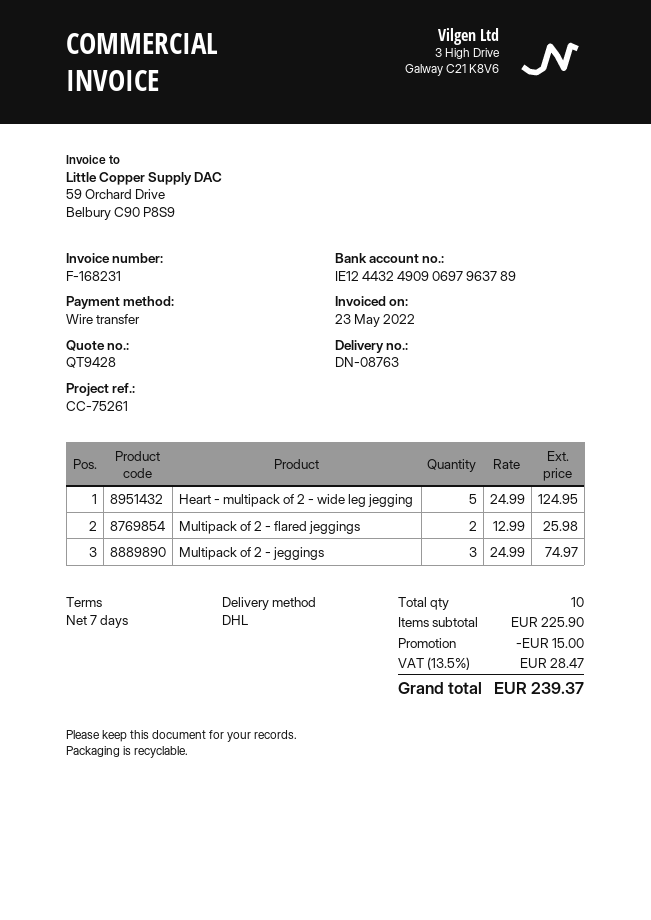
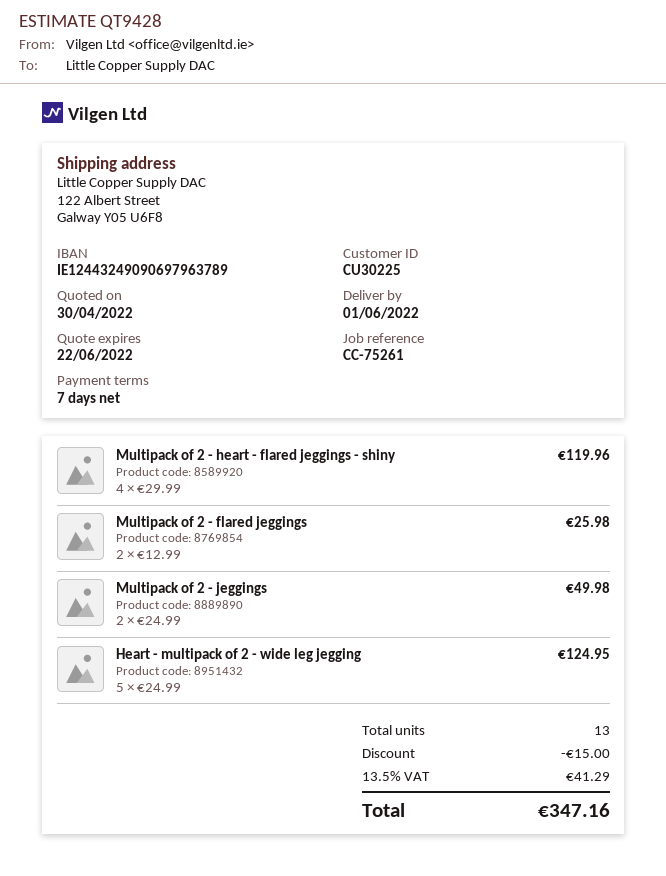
Multipack of 2 - jeggings: 3 x 24.99 = 74.97 -> 2 x 24.99 = 49.98
Multipack of 2 - heart - flared jeggings - shiny: none -> 4 x 29.99 = 119.96
total quantity: 10 -> 13
tax: 13.5% = 28.47 -> 13.5% = 41.29
total: 239.37 -> 347.16

